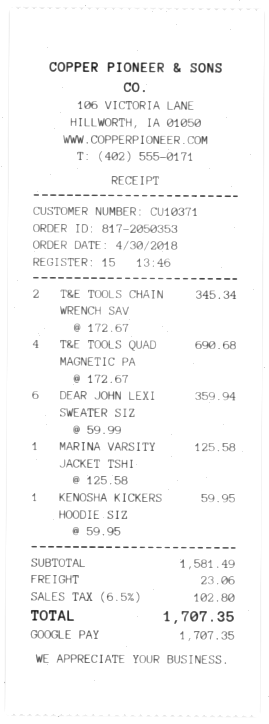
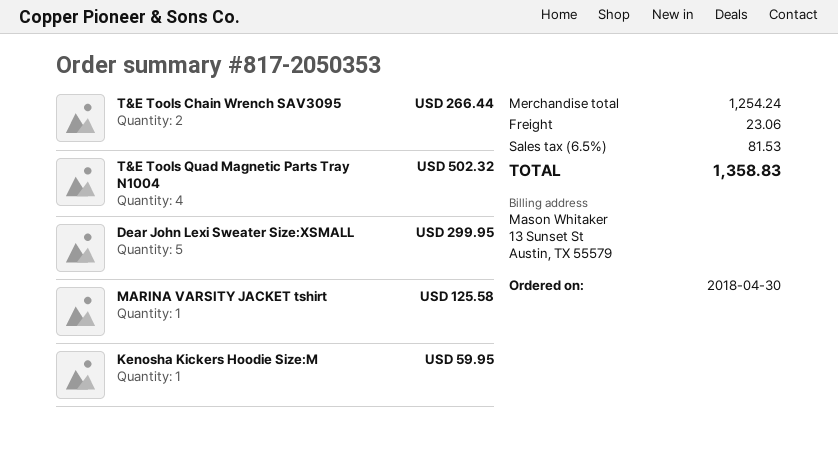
T&E TOOLS CHAIN WRENCH SAV: 2 for 345.34 -> 2 for 266.44
T&E TOOLS QUAD MAGNETIC PA: 4 for 690.68 -> 4 for 502.32
DEAR JOHN LEXI SWEATER SIZ: 6 for 359.94 -> 5 for 299.95
subtotal: 1581.49 -> 1254.24
tax: 6.5% = 102.80 -> 6.5% = 81.53
total: 1707.35 -> 1358.83

